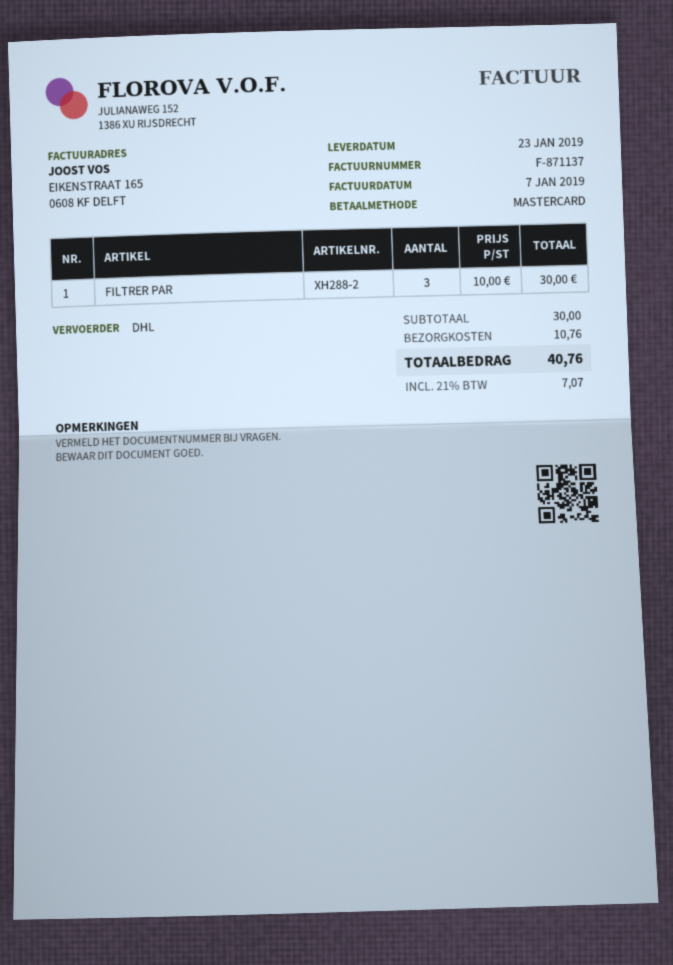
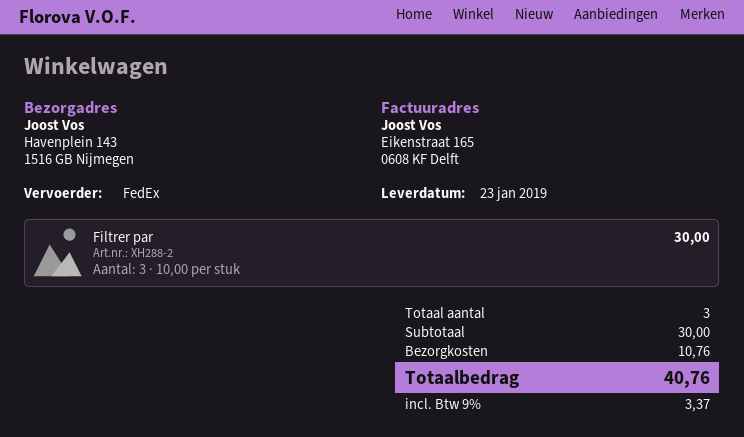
shipping method: DHL -> FedEx
tax: 21% = 7.07 -> 9% = 3.37

